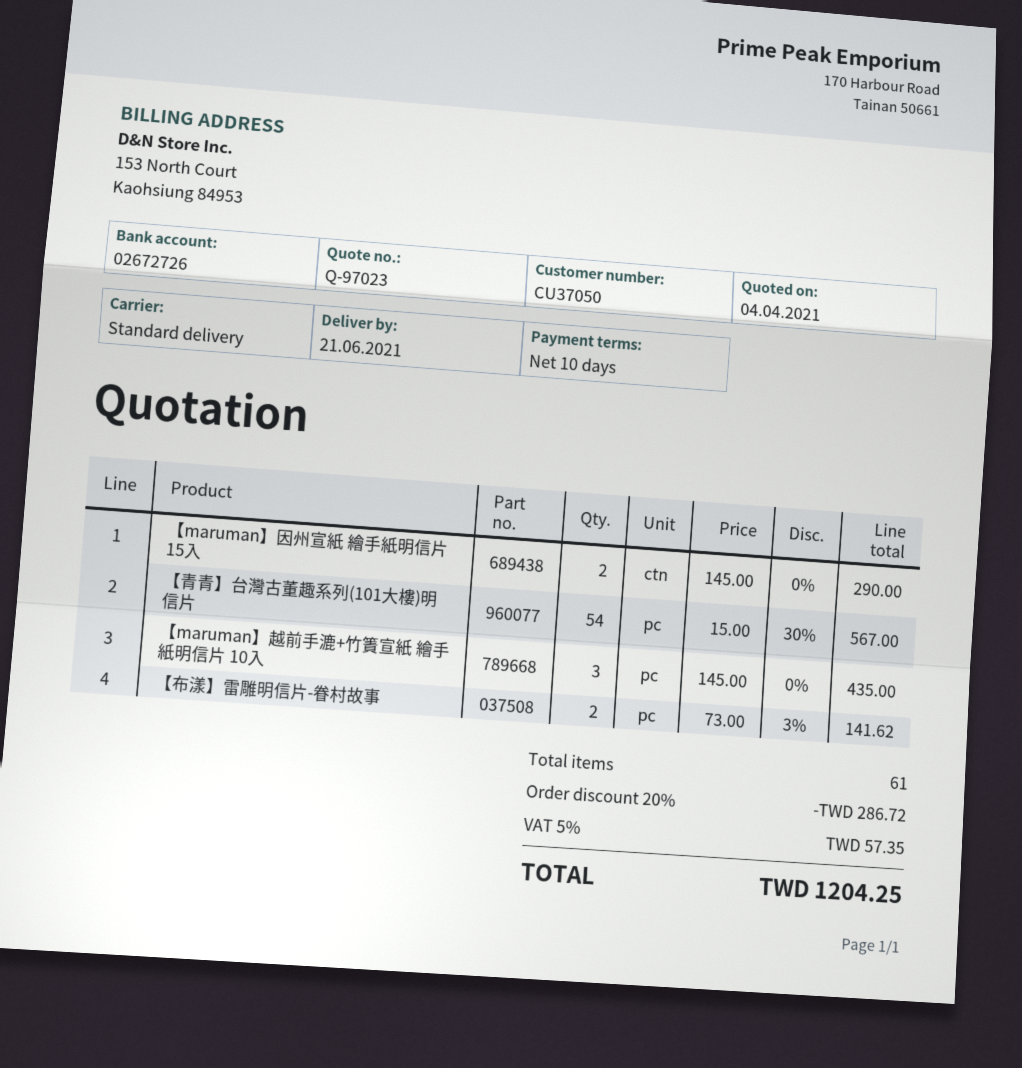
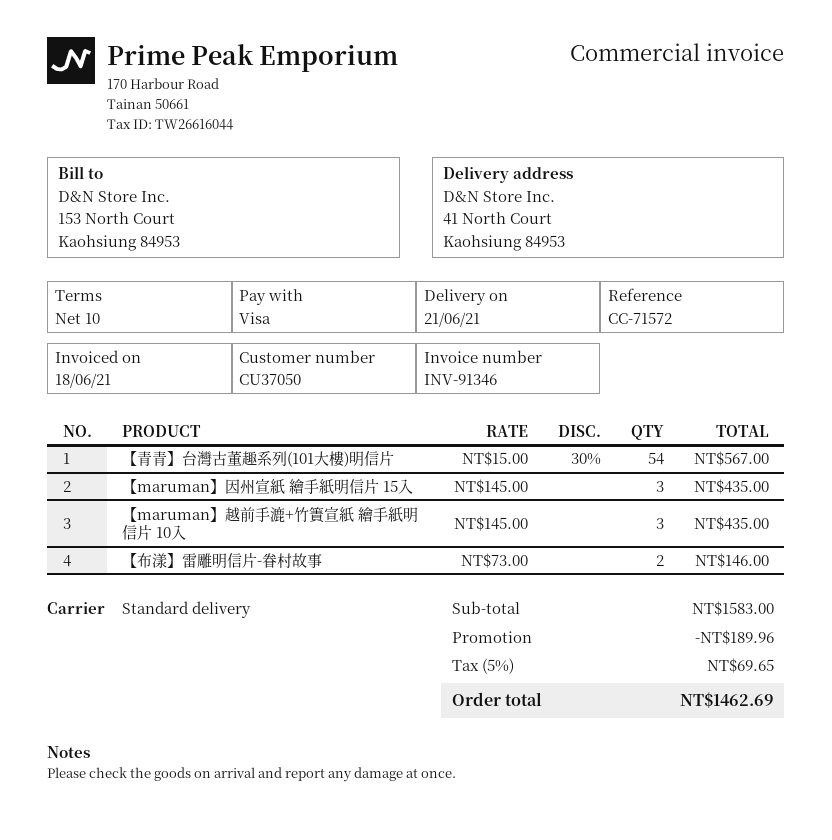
【maruman】因州宣紙 繪手紙明信片 15入: 2 x 145.00 = 290.00 -> 3 x 145.00 = 435.00
【布漾】雷雕明信片-眷村故事: 2 x 73.00 - 3% = 141.62 -> 2 x 73.00 = 146.00
discount: 286.72 -> 189.96
tax: 5% = 57.35 -> 5% = 69.65
total: 1204.25 -> 1462.69

